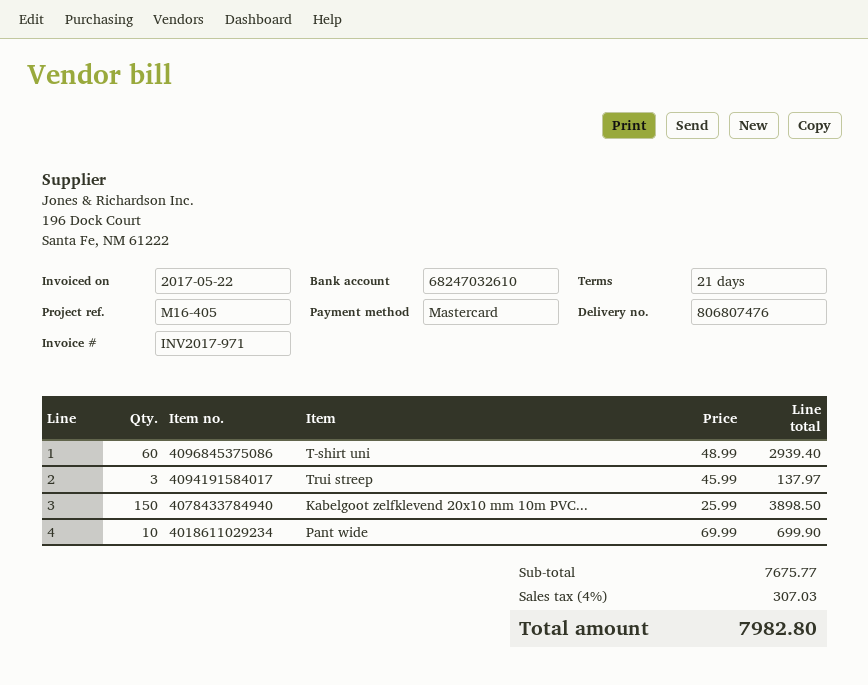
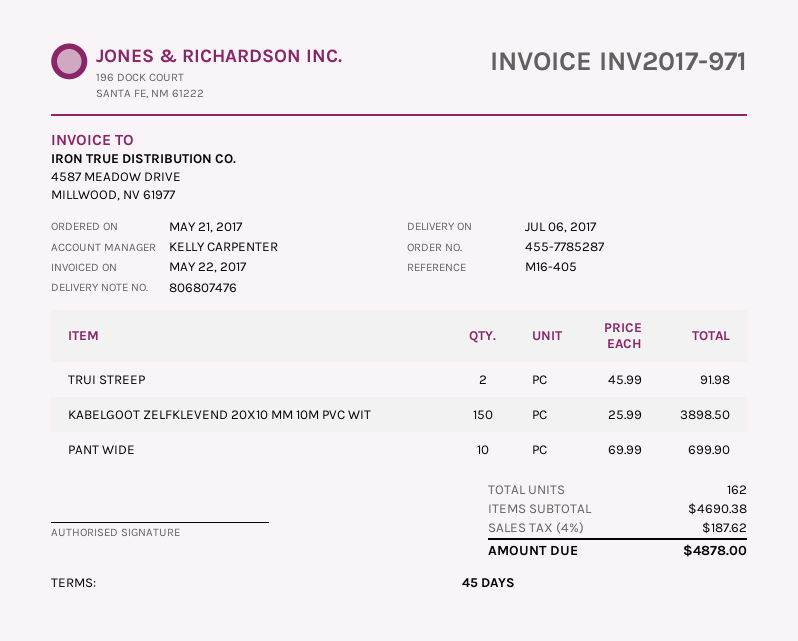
payment terms: 21 days -> 45 days
T-shirt uni: 60 x 48.99 = 2939.40 -> none
Trui streep: 3 x 45.99 = 137.97 -> 2 x 45.99 = 91.98
subtotal: 7675.77 -> 4690.38
tax: 4% = 307.03 -> 4% = 187.62
total: 7982.80 -> 4878.00

